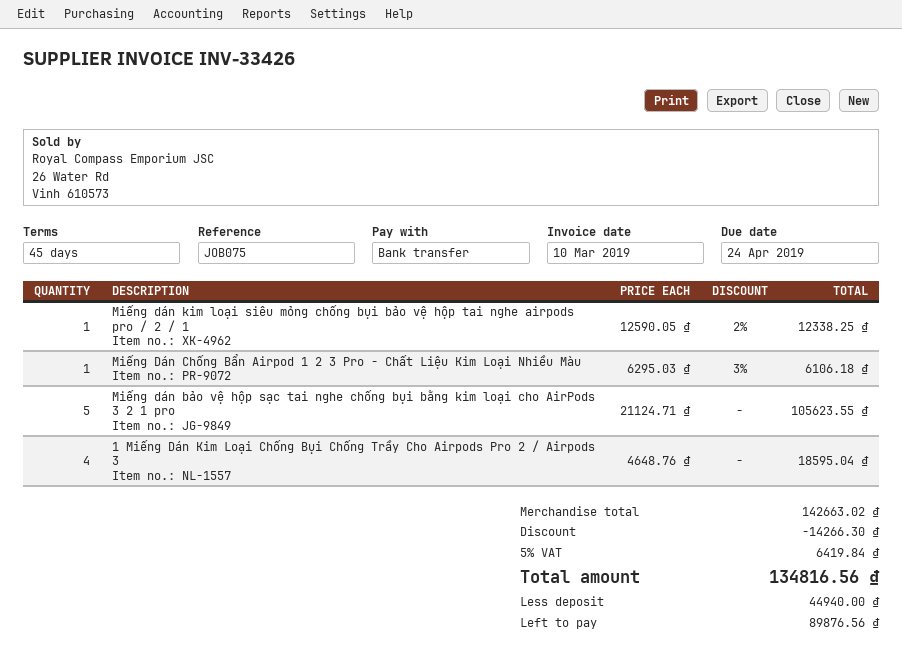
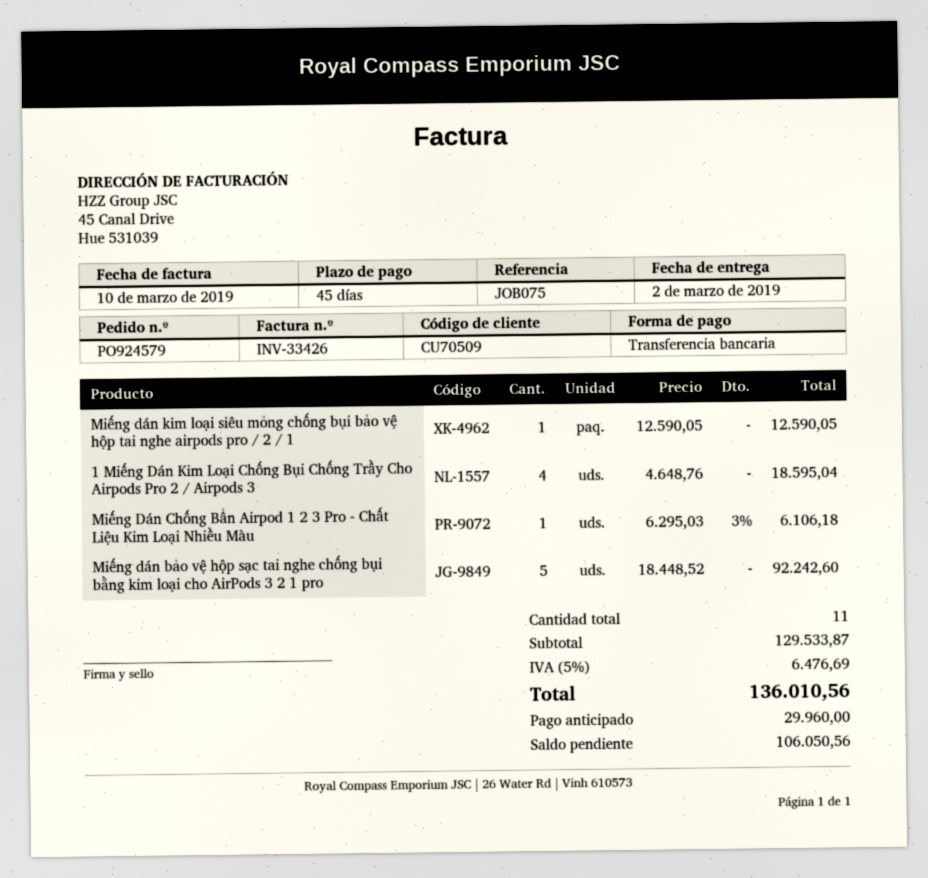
Miếng dán kim loại siêu mỏng chống bụi bảo vệ hộp tai nghe airpods pro / 2 / 1: 1 x 12590.05 - 2% = 12338.25 -> 1 x 12590.05 = 12590.05
Miếng dán bảo vệ hộp sạc tai nghe chống bụi bằng kim loại cho AirPods 3 2 1 pro: 5 x 21124.71 = 105623.55 -> 5 x 18448.52 = 92242.60
subtotal: 142663.02 -> 129533.87
discount: 14266.30 -> none
tax: 5% = 6419.84 -> 5% = 6476.69
total: 134816.56 -> 136010.56
deposit: 44940.00 -> 29960.00
balance: 89876.56 -> 106050.56

